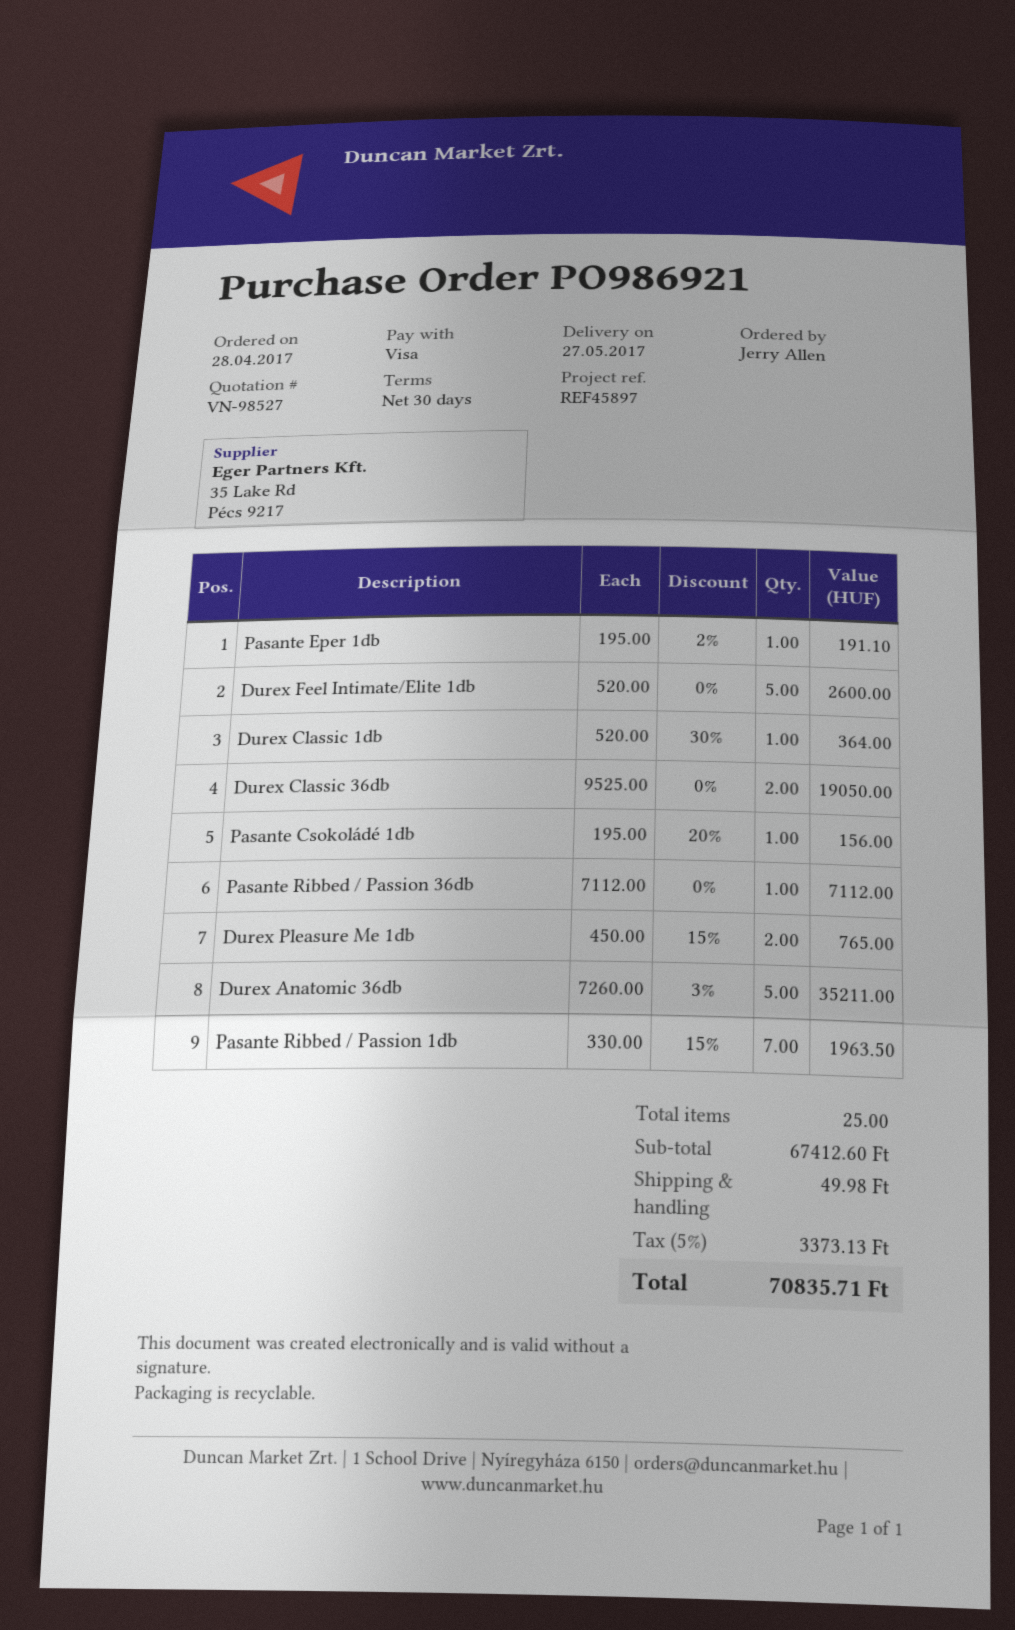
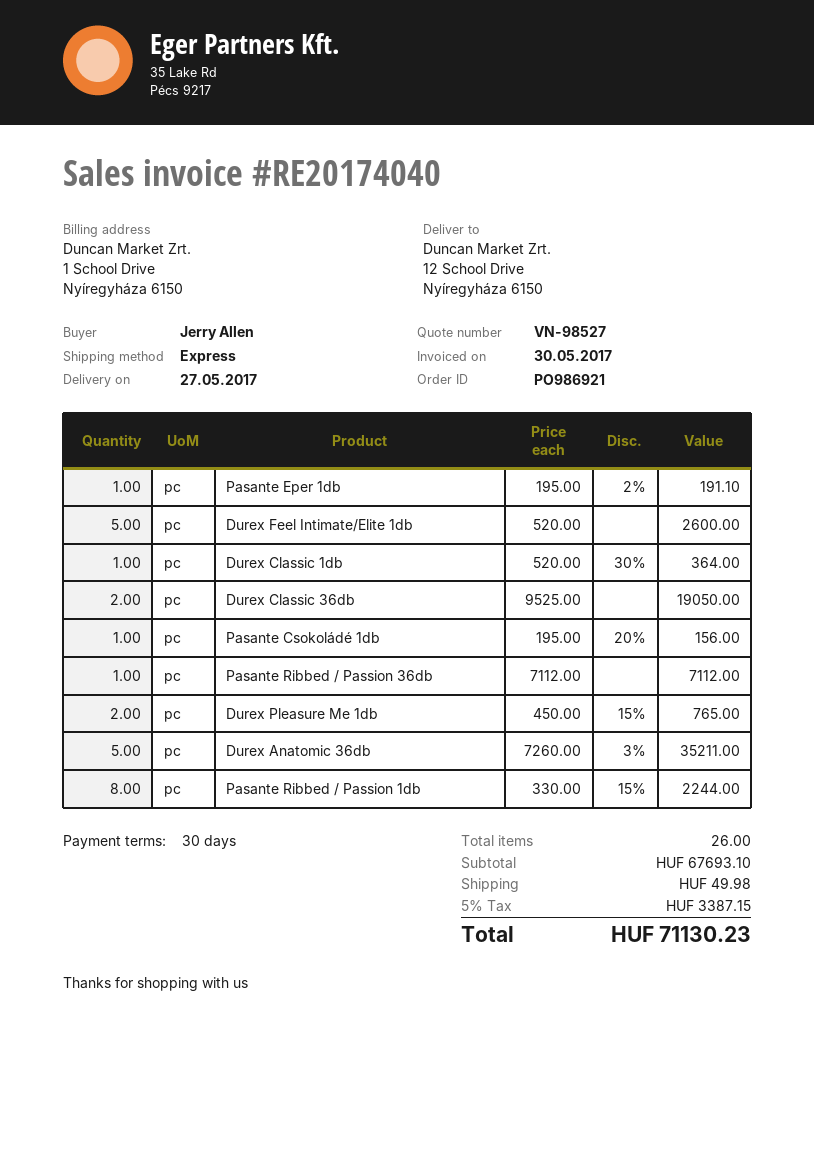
Pasante Ribbed / Passion 1db: 7 x 330.00 - 15% = 1963.50 -> 8 x 330.00 - 15% = 2244.00
total quantity: 25 -> 26
subtotal: 67412.60 -> 67693.10
tax: 5% = 3373.13 -> 5% = 3387.15
total: 70835.71 -> 71130.23

